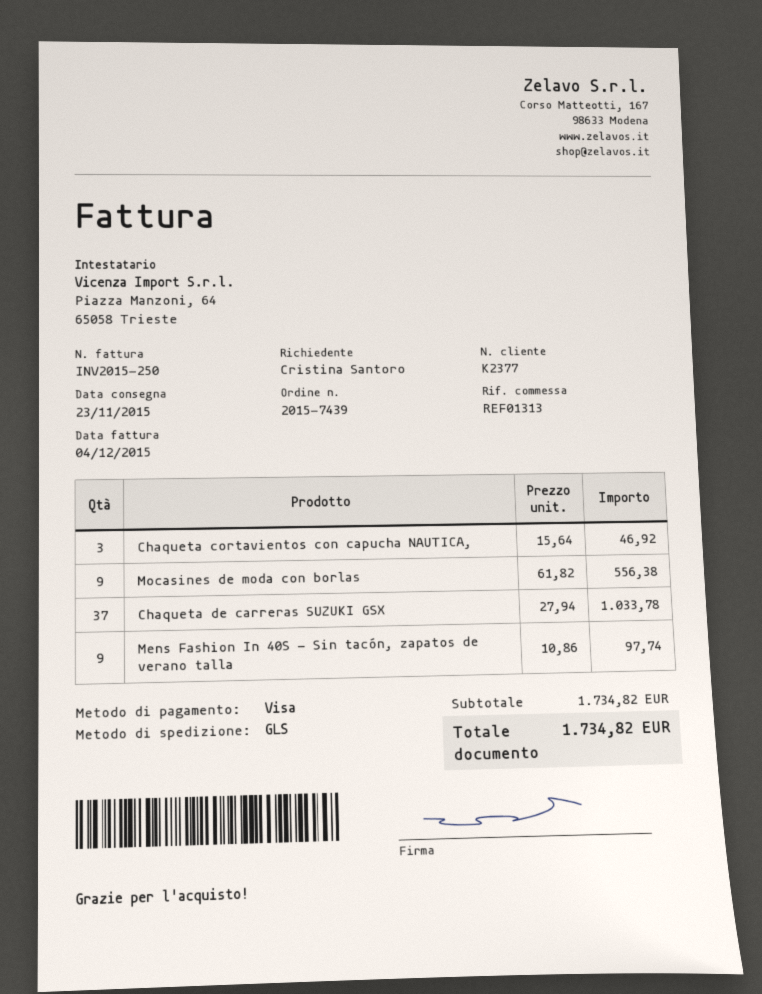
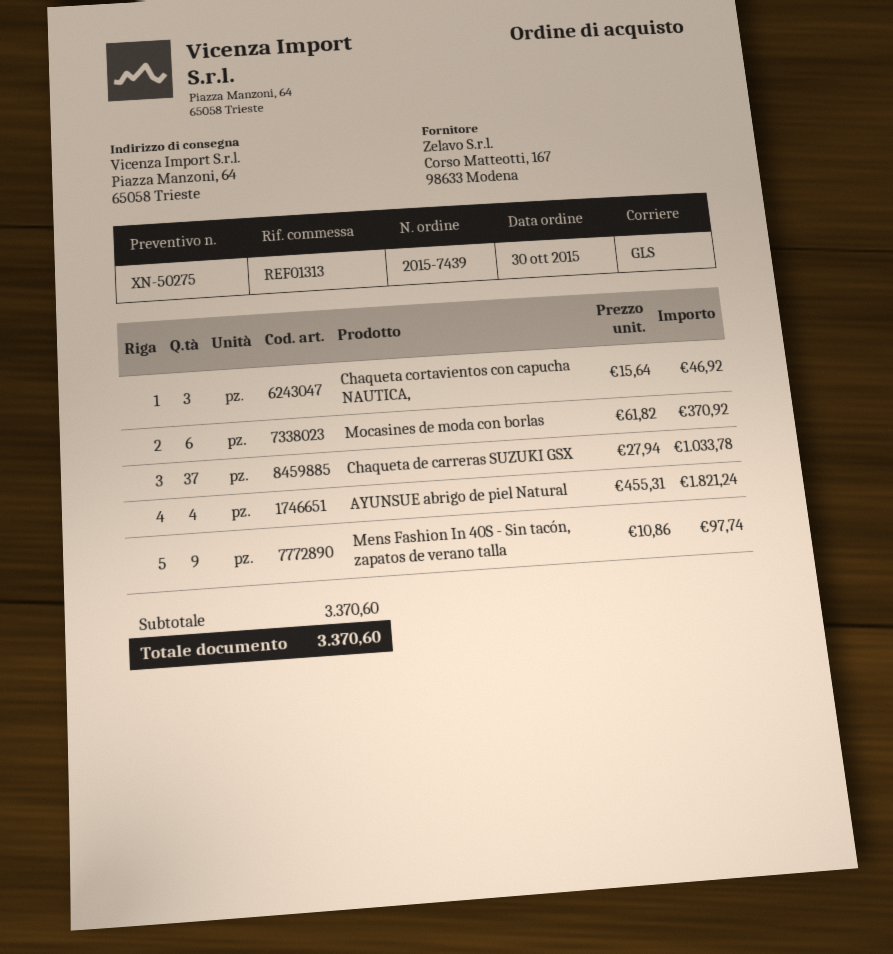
Mocasines de moda con borlas: 9 x 61.82 = 556.38 -> 6 x 61.82 = 370.92
AYUNSUE abrigo de piel Natural: none -> 4 x 455.31 = 1821.24
subtotal: 1734.82 -> 3370.60
total: 1734.82 -> 3370.60

